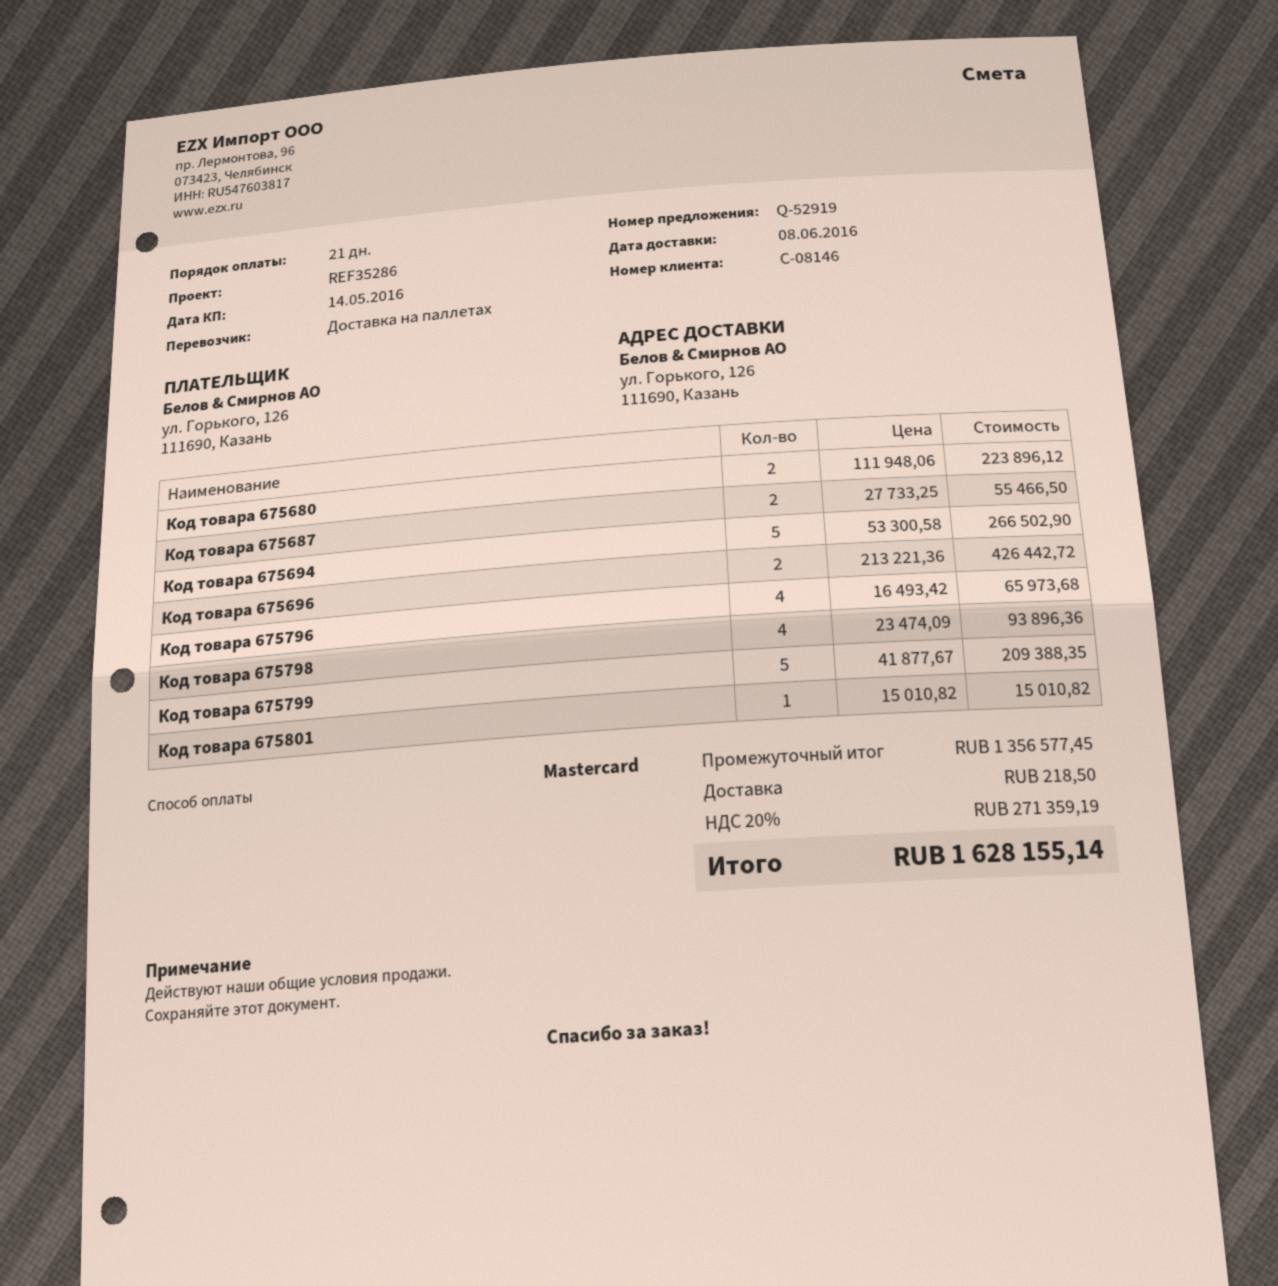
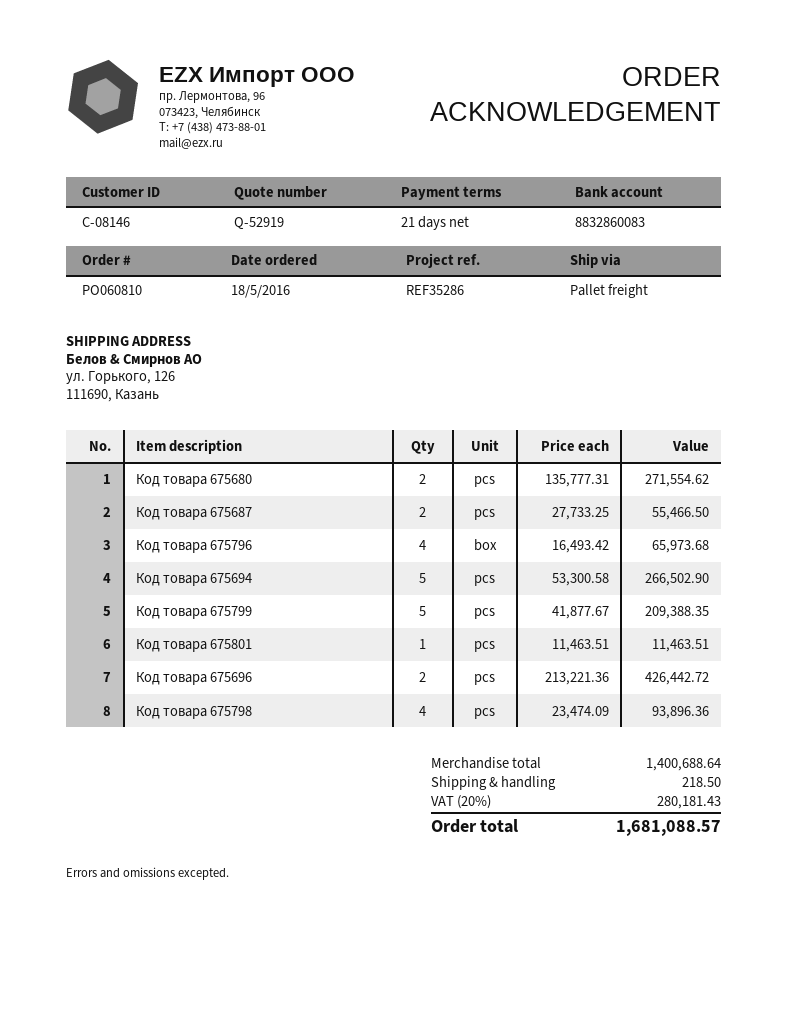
Код товара 675680: 2 x 111948.06 = 223896.12 -> 2 x 135777.31 = 271554.62
Код товара 675801: 1 x 15010.82 = 15010.82 -> 1 x 11463.51 = 11463.51
subtotal: 1356577.45 -> 1400688.64
tax: 20% = 271359.19 -> 20% = 280181.43
total: 1628155.14 -> 1681088.57

